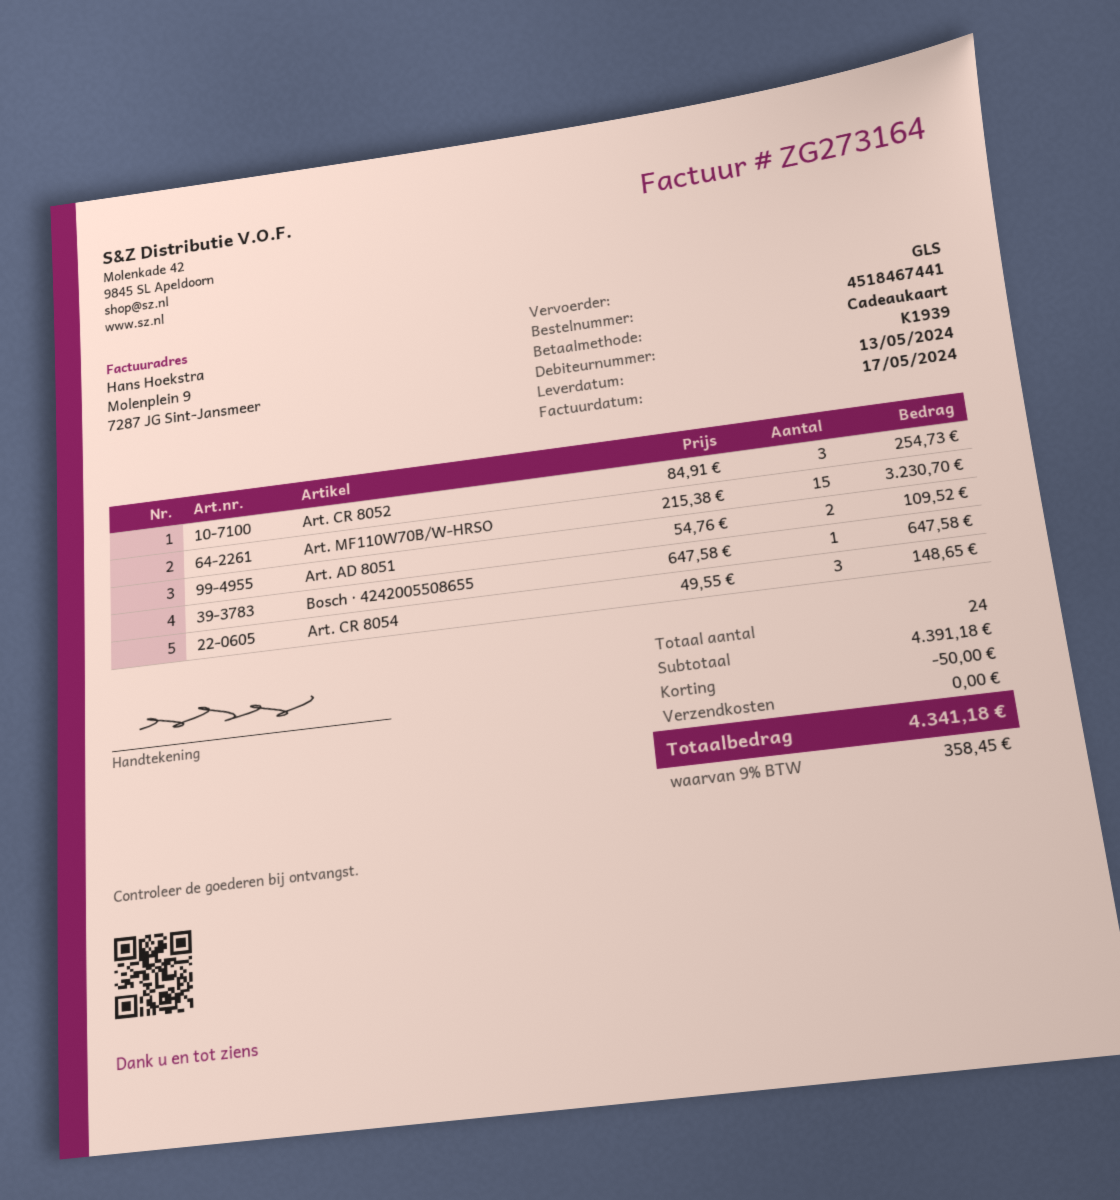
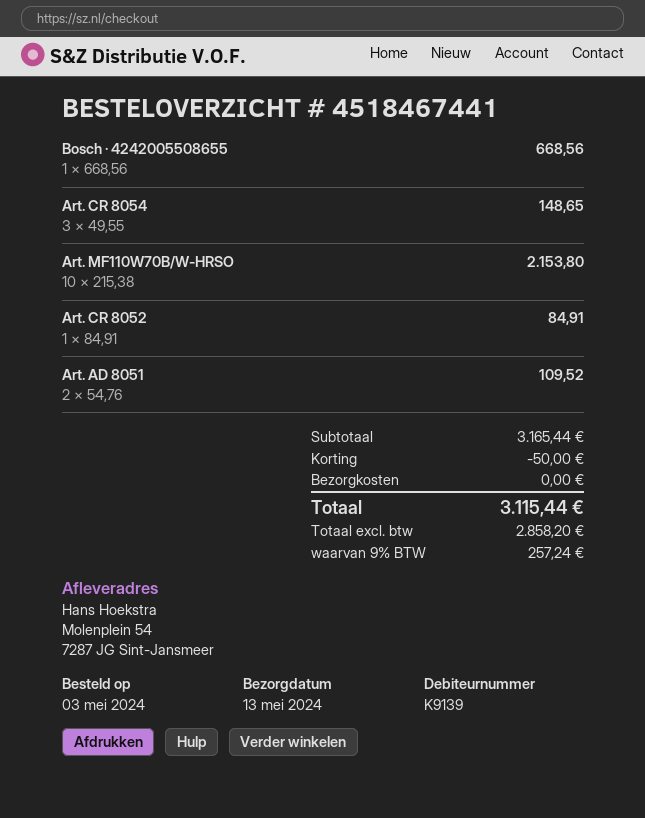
customer number: K1939 -> K9139
Art. CR 8052: 3 x 84.91 = 254.73 -> 1 x 84.91 = 84.91
Art. MF110W70B/W-HRSO: 15 x 215.38 = 3230.70 -> 10 x 215.38 = 2153.80
Bosch · 4242005508655: 1 x 647.58 = 647.58 -> 1 x 668.56 = 668.56
subtotal: 4391.18 -> 3165.44
tax: 9% = 358.45 -> 9% = 257.24
total: 4341.18 -> 3115.44

